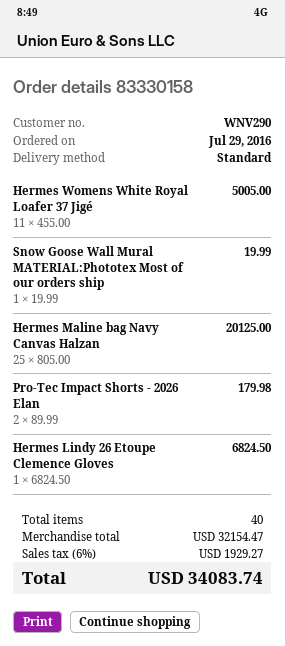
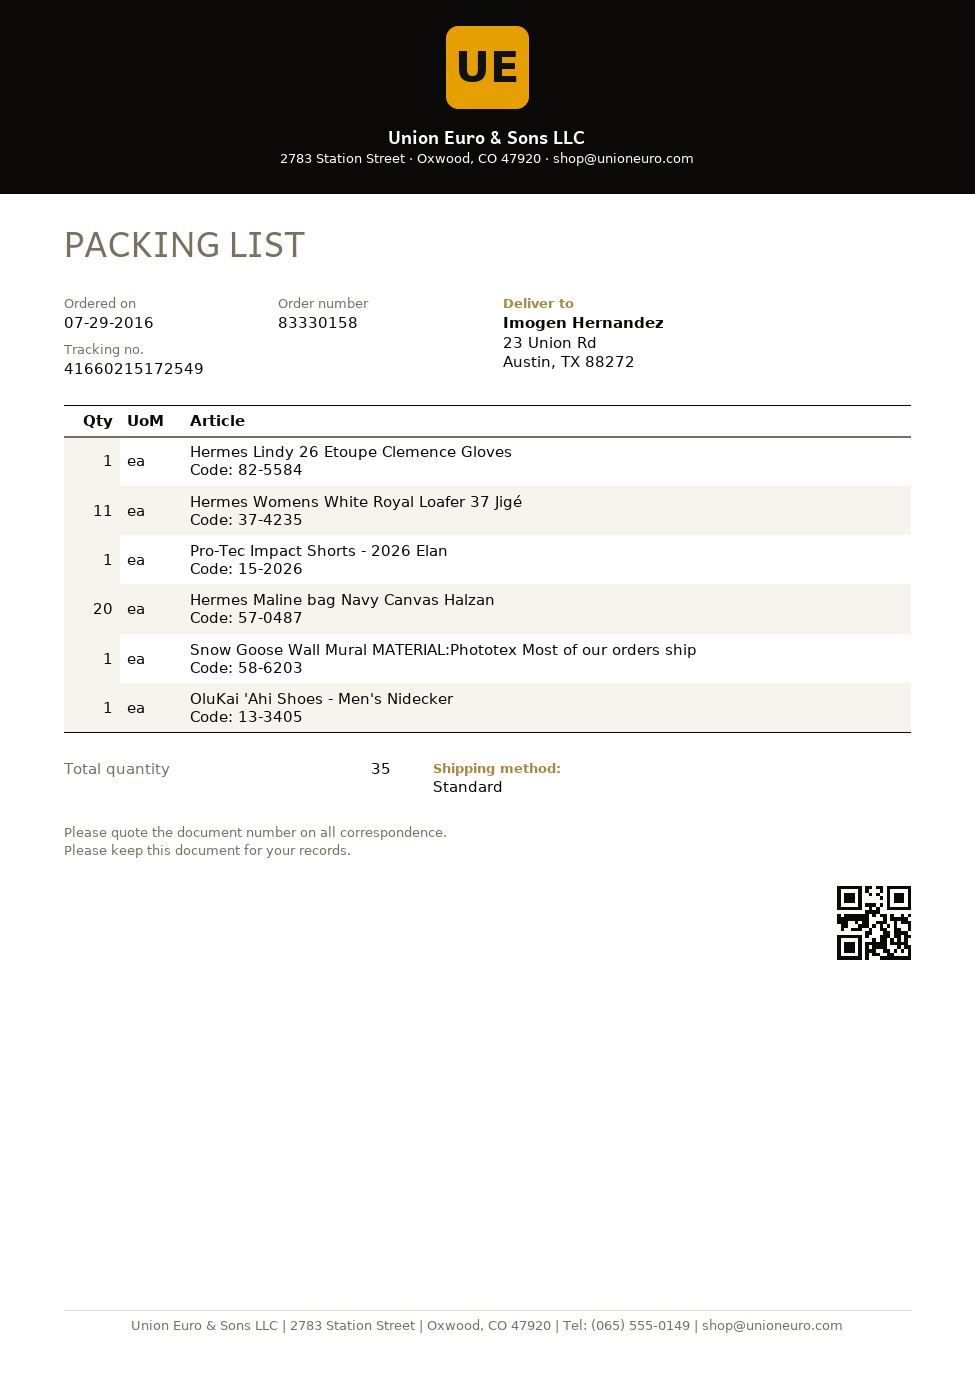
Hermes Maline bag Navy Canvas Halzan: 25 -> 20
Pro-Tec Impact Shorts - 2026 Elan: 2 -> 1
OluKai 'Ahi Shoes - Men's Nidecker: none -> 1
total quantity: 40 -> 35

